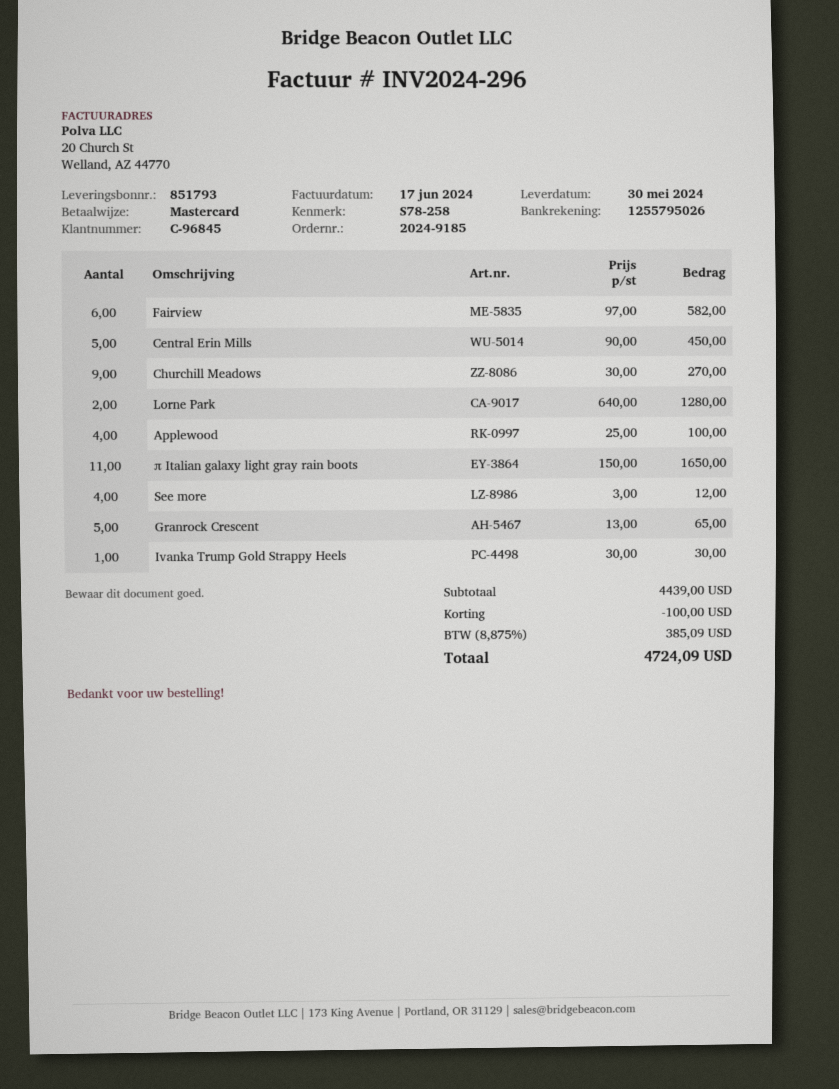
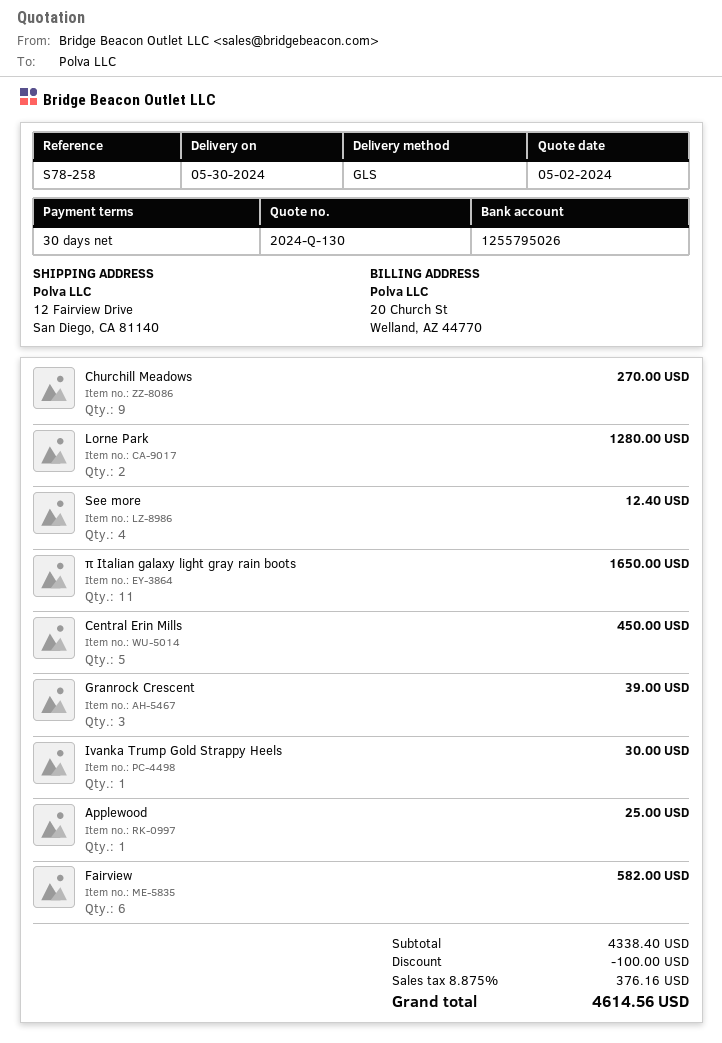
Applewood: 4 for 100.00 -> 1 for 25.00
See more: 4 for 12.00 -> 4 for 12.40
Granrock Crescent: 5 for 65.00 -> 3 for 39.00
subtotal: 4439.00 -> 4338.40
tax: 8.875% = 385.09 -> 8.875% = 376.16
total: 4724.09 -> 4614.56

